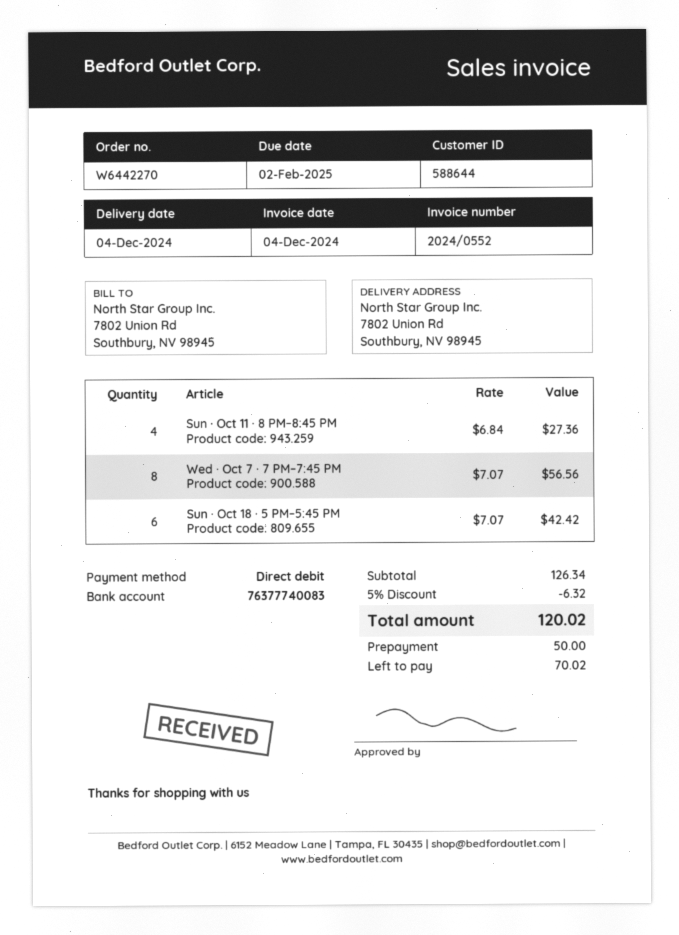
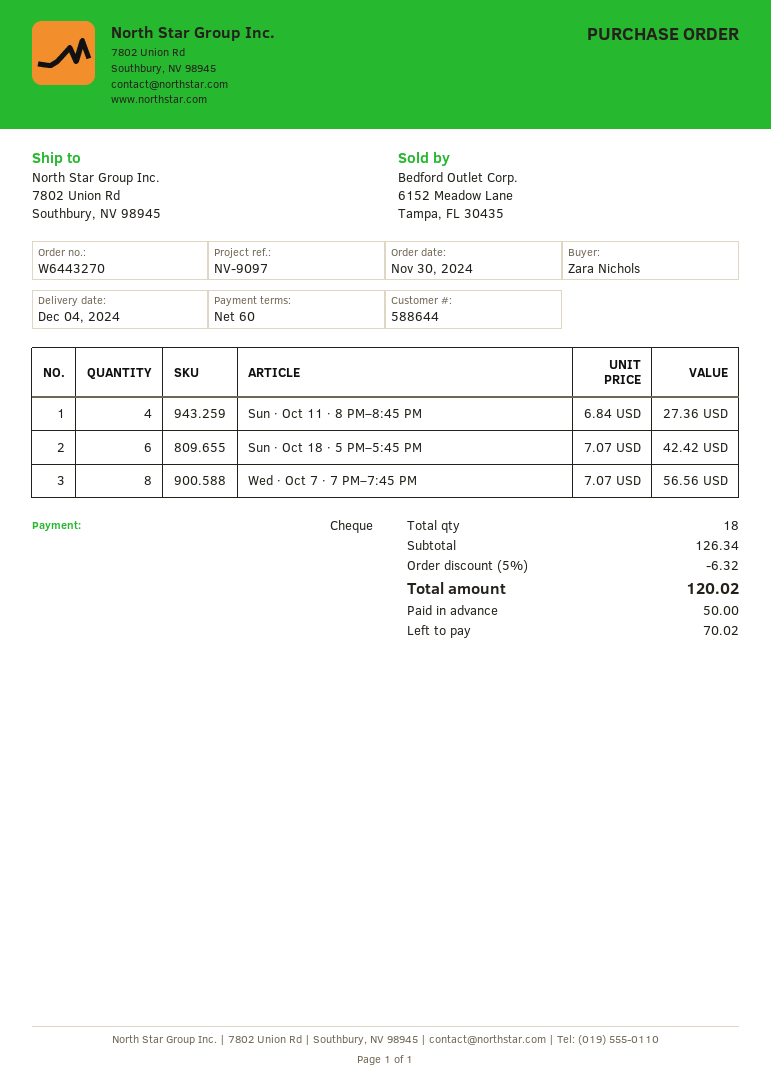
order number: W6442270 -> W6443270
payment method: direct debit -> cheque

